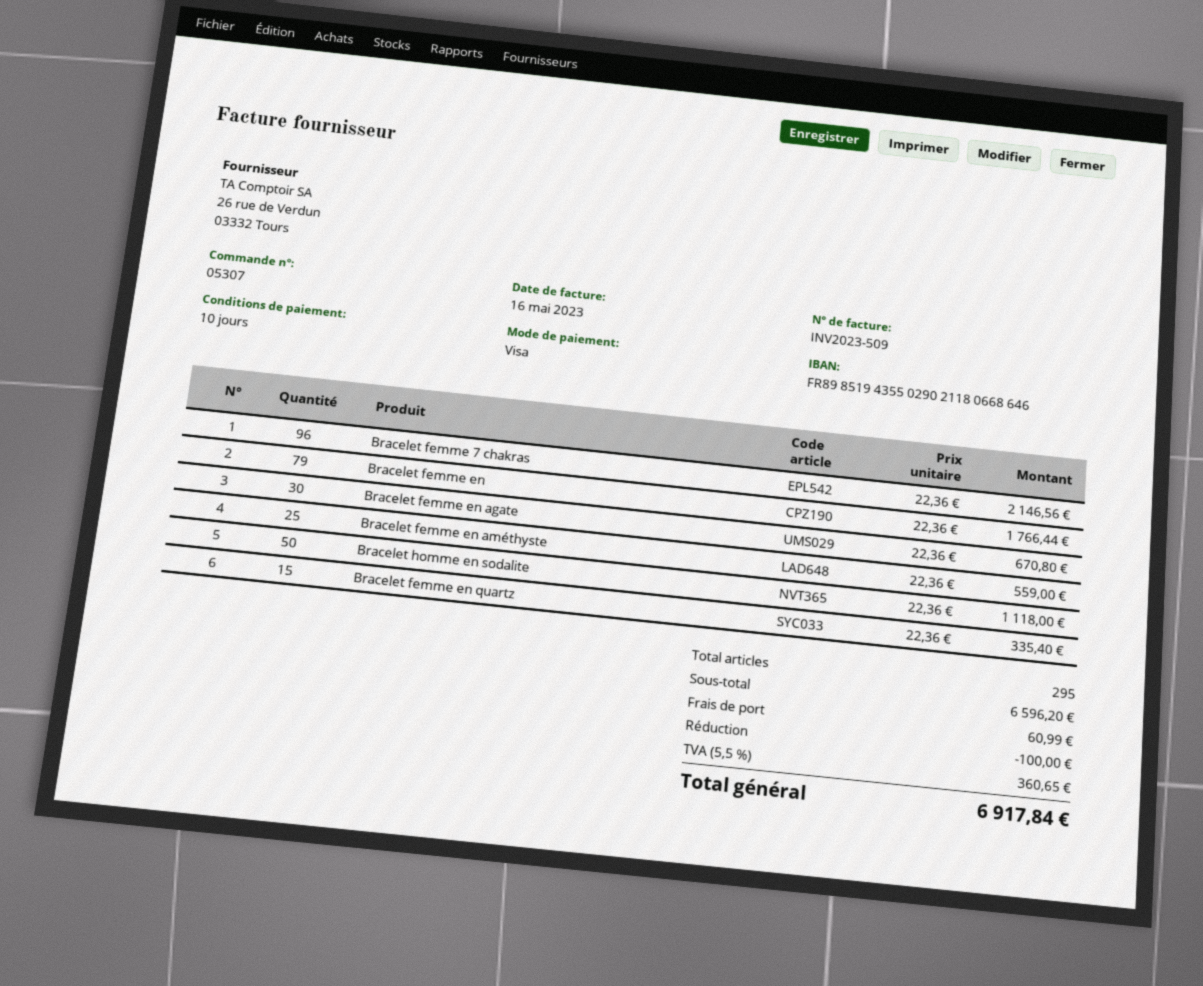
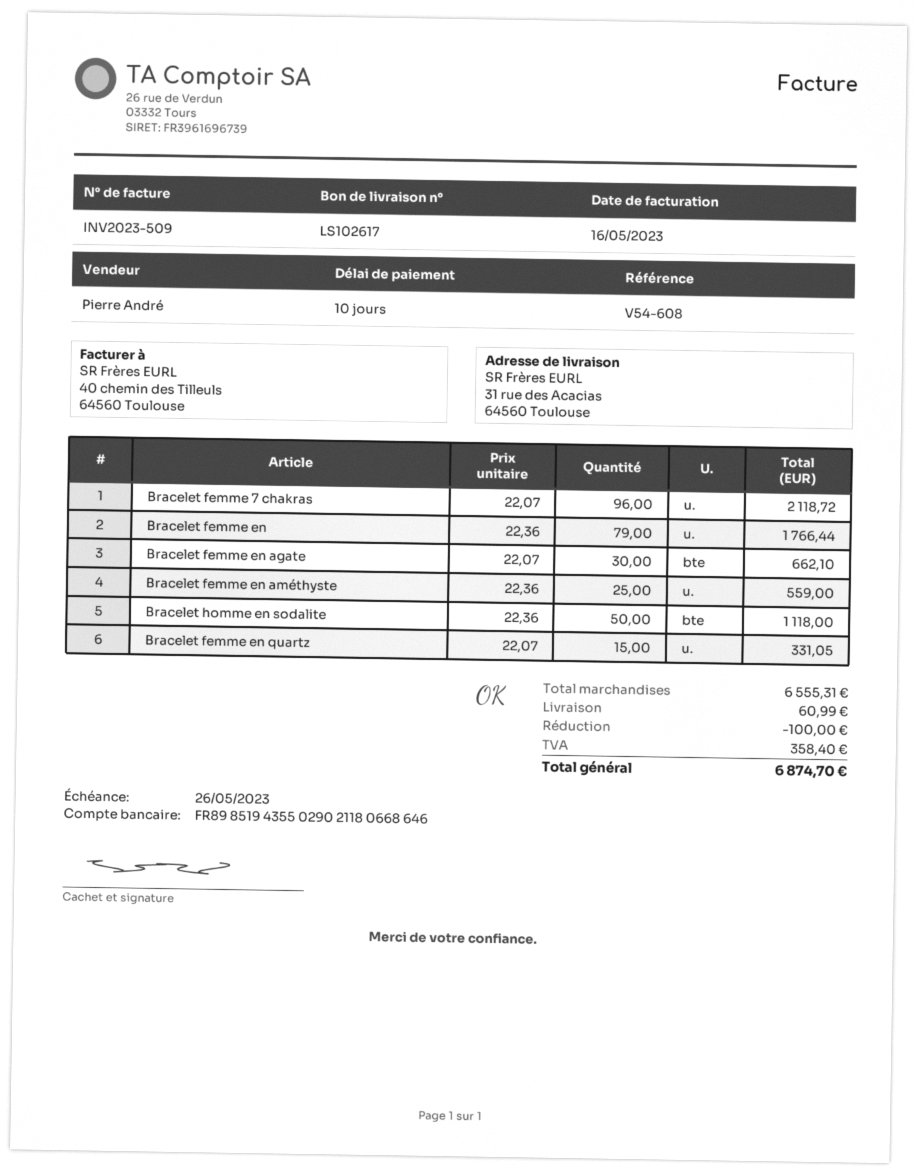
Bracelet femme 7 chakras: 96 x 22.36 = 2146.56 -> 96 x 22.07 = 2118.72
Bracelet femme en agate: 30 x 22.36 = 670.80 -> 30 x 22.07 = 662.10
Bracelet femme en quartz: 15 x 22.36 = 335.40 -> 15 x 22.07 = 331.05
subtotal: 6596.20 -> 6555.31
tax: 360.65 -> 358.40
total: 6917.84 -> 6874.70

